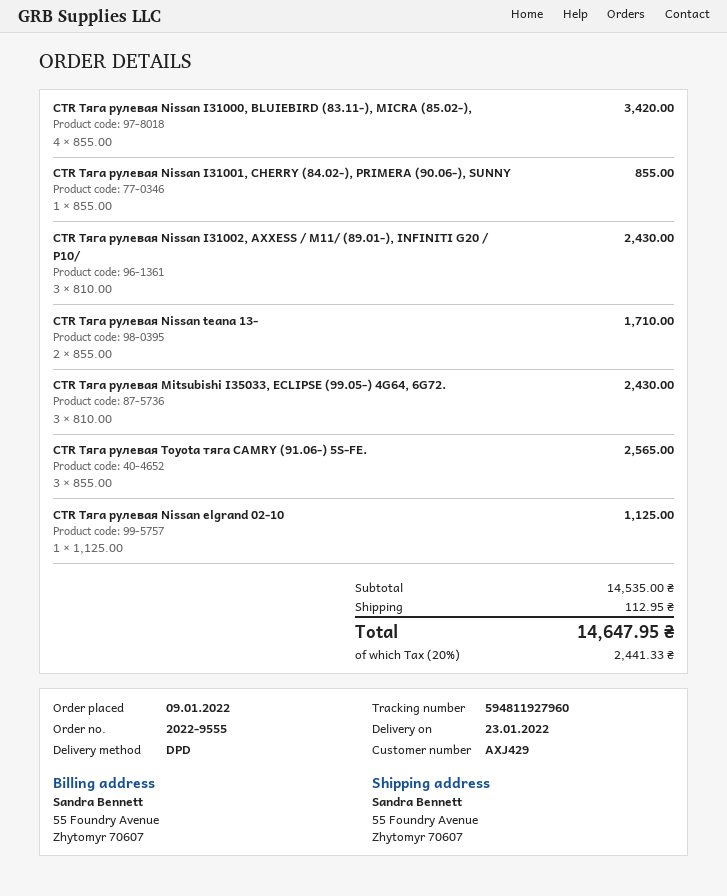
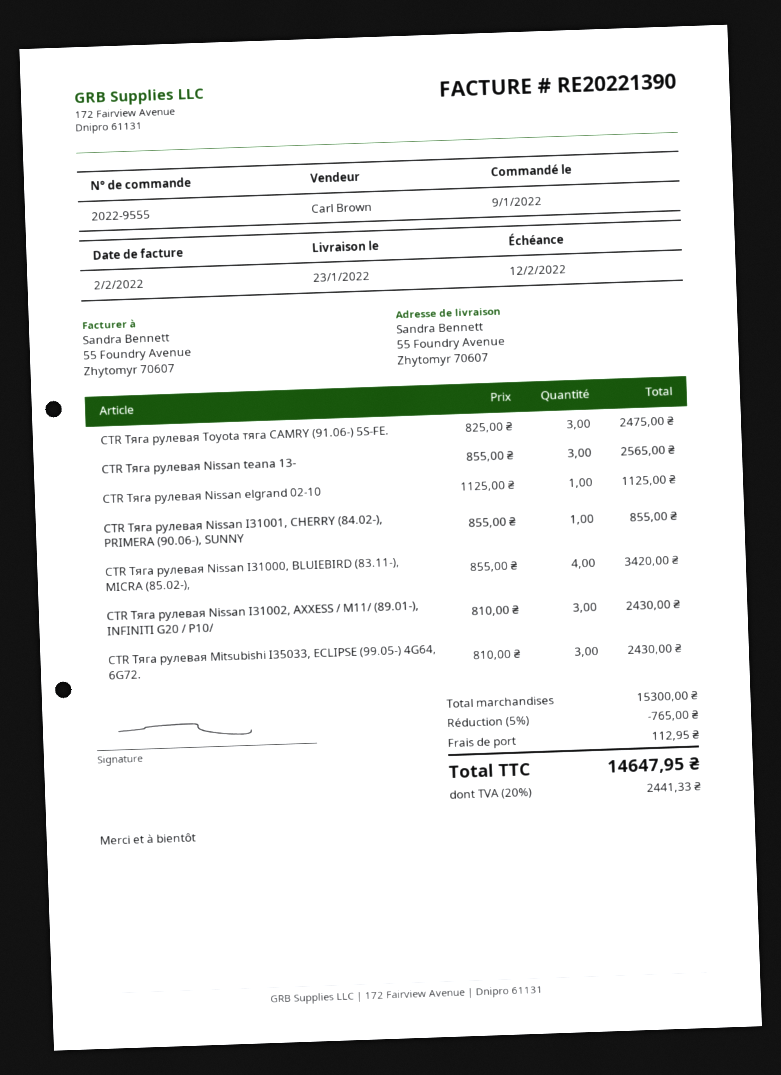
CTR Тяга рулевая Nissan teana 13-: 2 x 855.00 = 1710.00 -> 3 x 855.00 = 2565.00
CTR Тяга рулевая Toyota тяга CAMRY (91.06-) 5S-FE.: 3 x 855.00 = 2565.00 -> 3 x 825.00 = 2475.00
subtotal: 14535.00 -> 15300.00
discount: none -> 5% = 765.00

